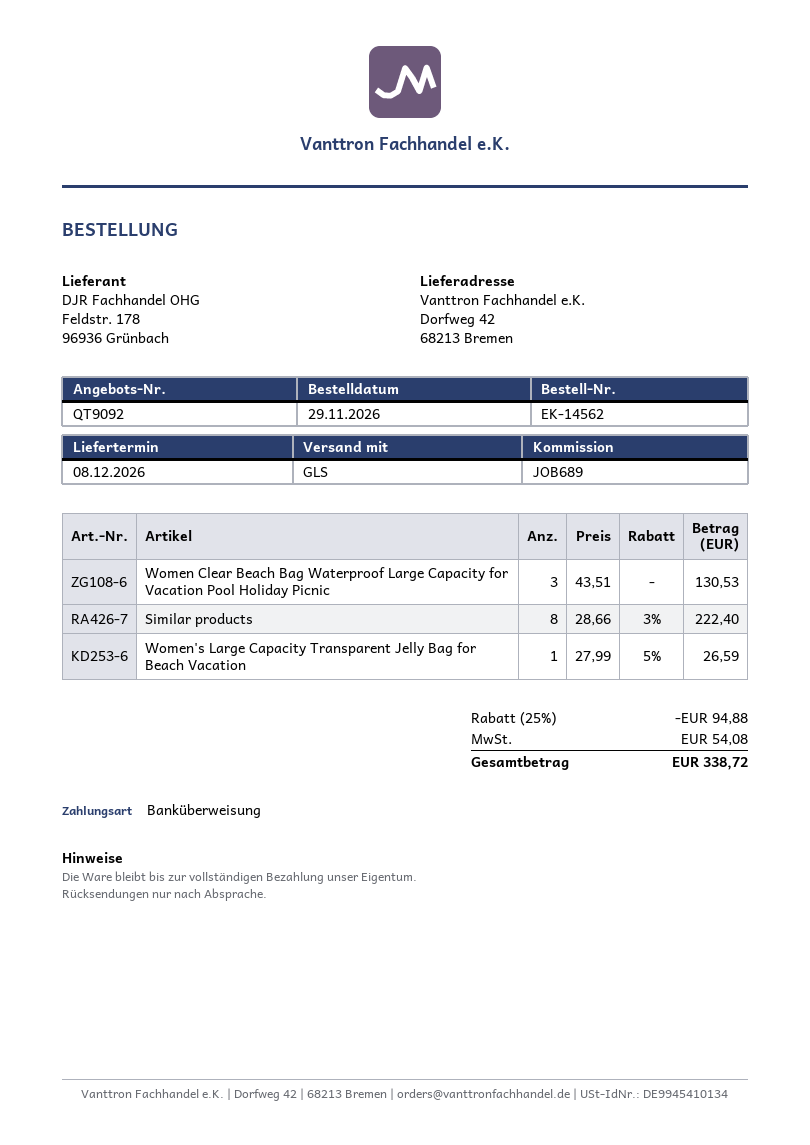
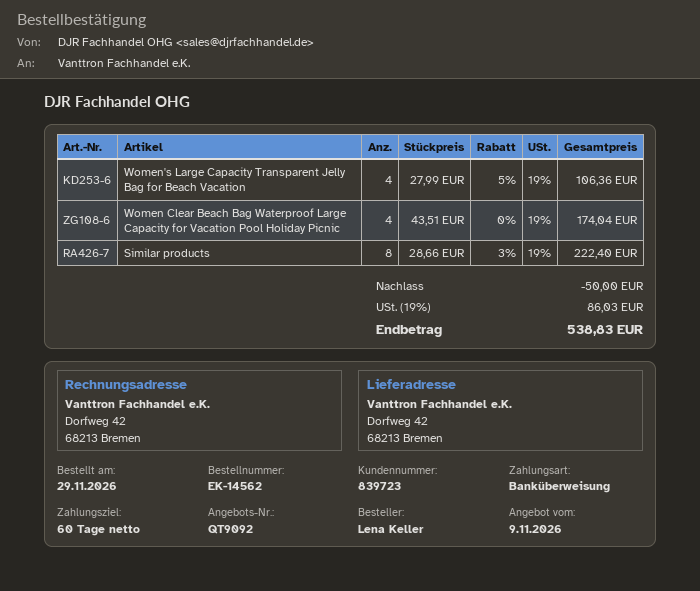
Women Clear Beach Bag Waterproof Large Capacity for Vacation Pool Holiday Picnic: 3 x 43.51 = 130.53 -> 4 x 43.51 = 174.04
Women's Large Capacity Transparent Jelly Bag for Beach Vacation: 1 x 27.99 - 5% = 26.59 -> 4 x 27.99 - 5% = 106.36
discount: 94.88 -> 50.00
tax: 54.08 -> 86.03
total: 338.72 -> 538.83

